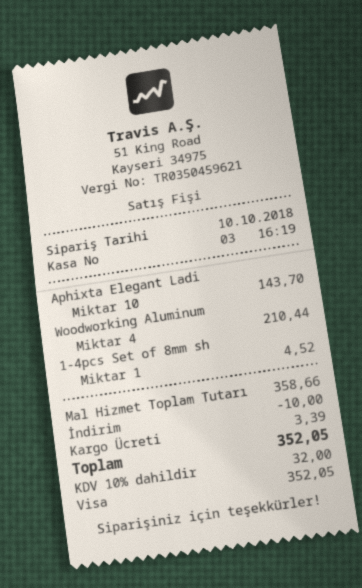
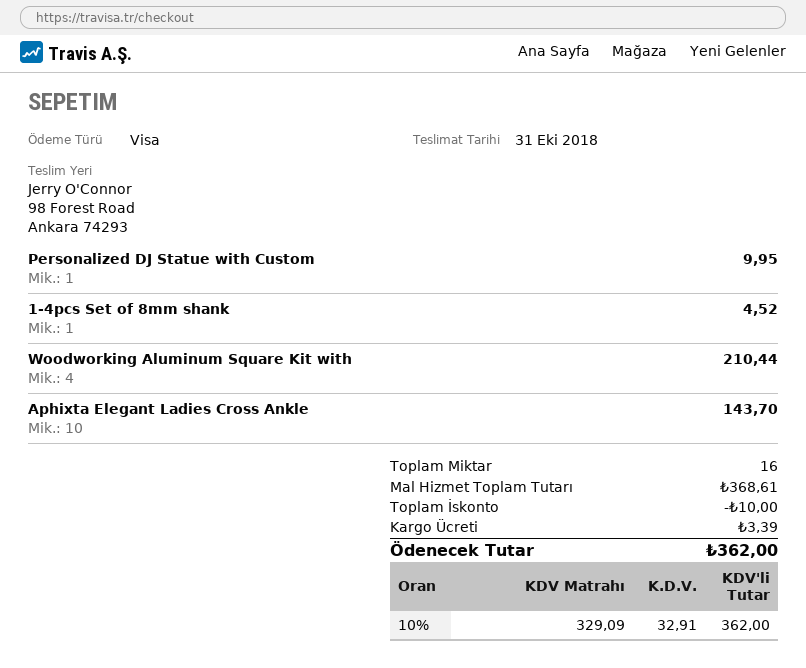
Personalized DJ Statue with Custom: none -> 1 for 9.95
subtotal: 358.66 -> 368.61
tax: 10% = 32.00 -> 10% = 32.91
total: 352.05 -> 362.00

